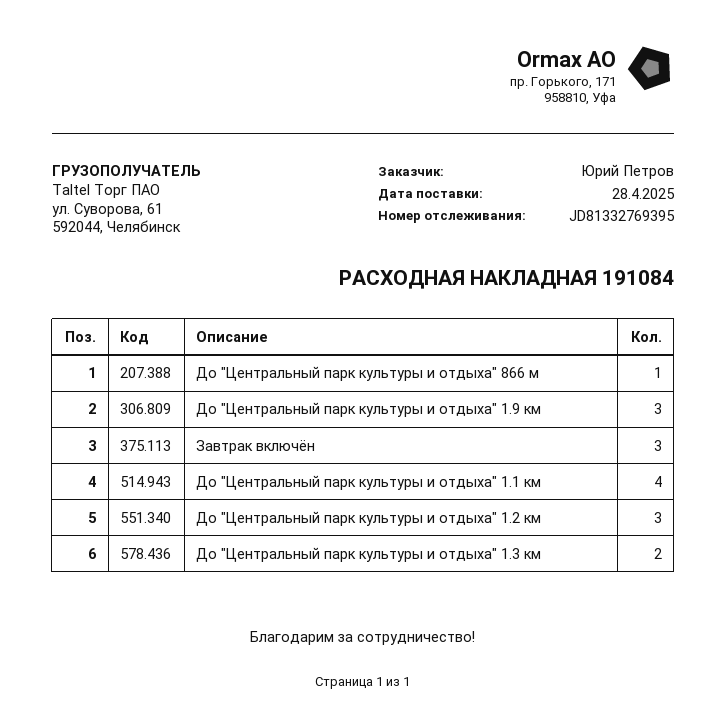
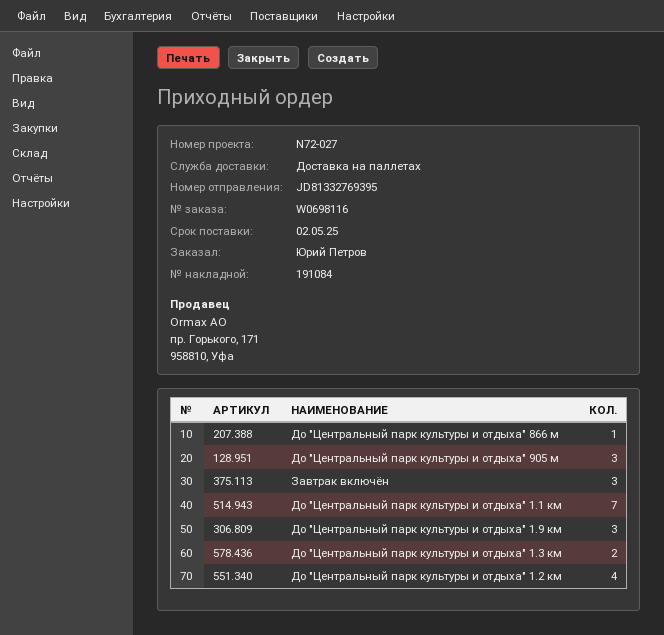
delivery date: 2025-04-28 -> 2025-05-02
До "Центральный парк культуры и отдыха" 1.1 км: 4 -> 7
До "Центральный парк культуры и отдыха" 1.2 км: 3 -> 4
До "Центральный парк культуры и отдыха" 905 м: none -> 3

